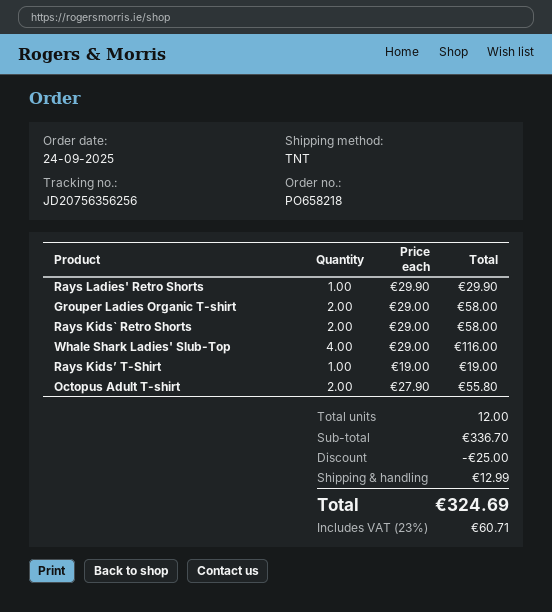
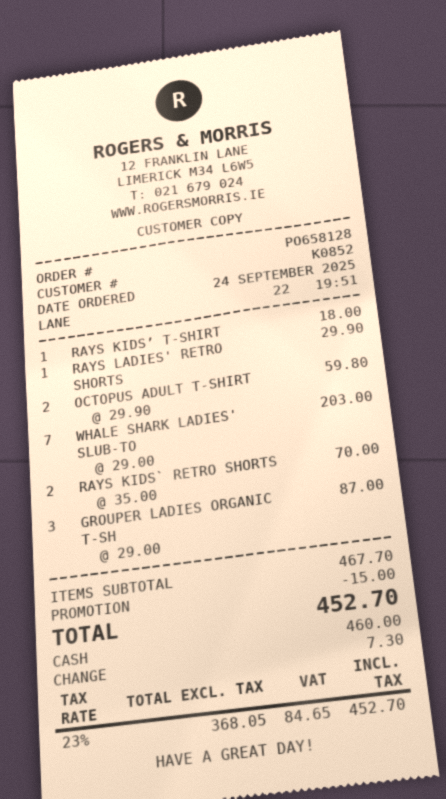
order number: PO658218 -> PO658128
Grouper Ladies Organic T-shirt: 2 x 29.00 = 58.00 -> 3 x 29.00 = 87.00
Rays Kids` Retro Shorts: 2 x 29.00 = 58.00 -> 2 x 35.00 = 70.00
Whale Shark Ladies' Slub-Top: 4 x 29.00 = 116.00 -> 7 x 29.00 = 203.00
Rays Kids’ T-Shirt: 1 x 19.00 = 19.00 -> 1 x 18.00 = 18.00
Octopus Adult T-shirt: 2 x 27.90 = 55.80 -> 2 x 29.90 = 59.80
subtotal: 336.70 -> 467.70
discount: 25.00 -> 15.00
shipping: 12.99 -> none
tax: 23% = 60.71 -> 23% = 84.65
total: 324.69 -> 452.70

